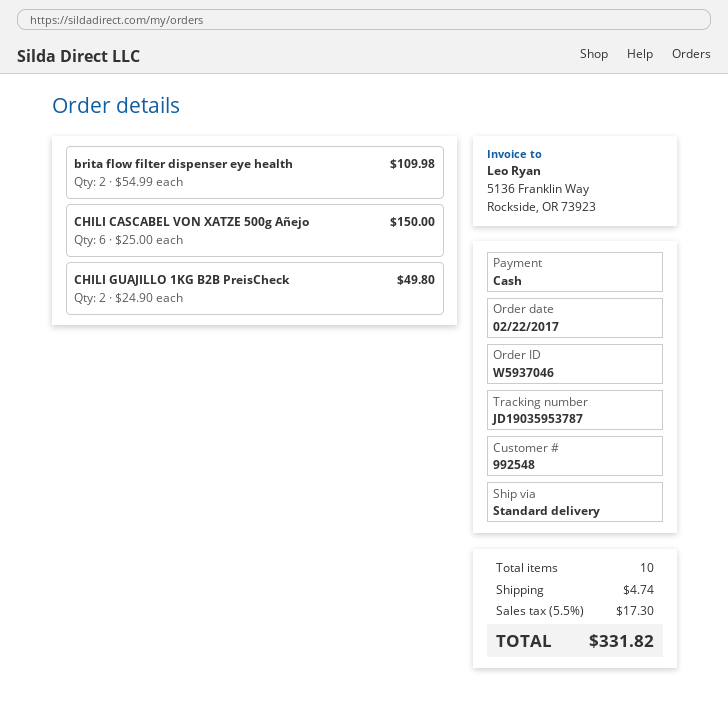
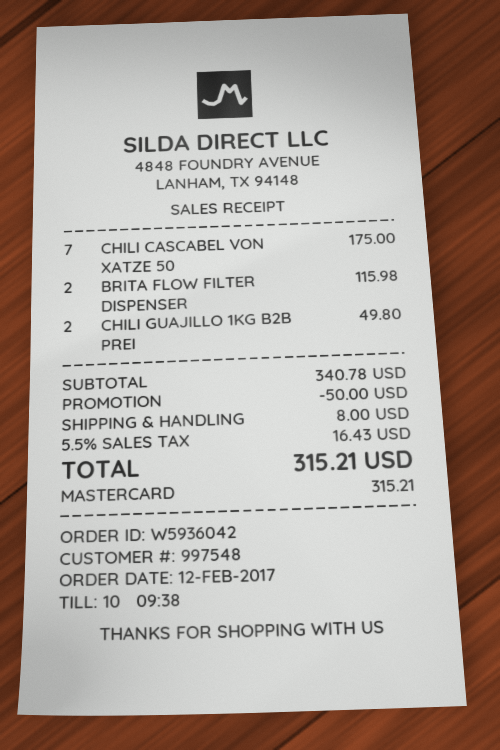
order number: W5937046 -> W5936042
order date: 2017-02-22 -> 2017-02-12
customer number: 992548 -> 997548
payment method: cash -> Mastercard
brita flow filter dispenser eye health: 2 for 109.98 -> 2 for 115.98
CHILI CASCABEL VON XATZE 500g Añejo: 6 for 150.00 -> 7 for 175.00
discount: none -> 50.00
shipping: 4.74 -> 8.00
tax: 5.5% = 17.30 -> 5.5% = 16.43
total: 331.82 -> 315.21

